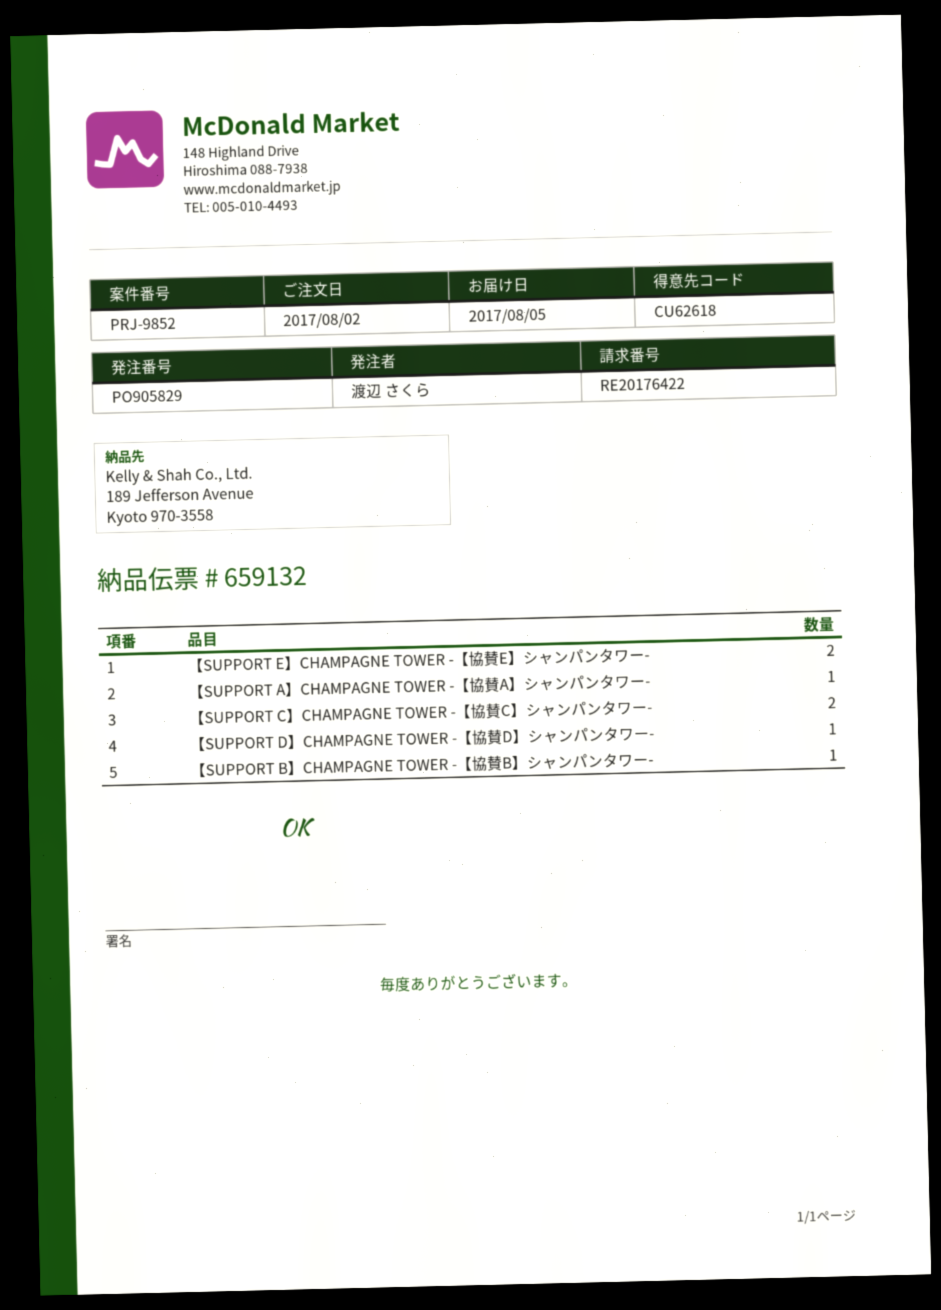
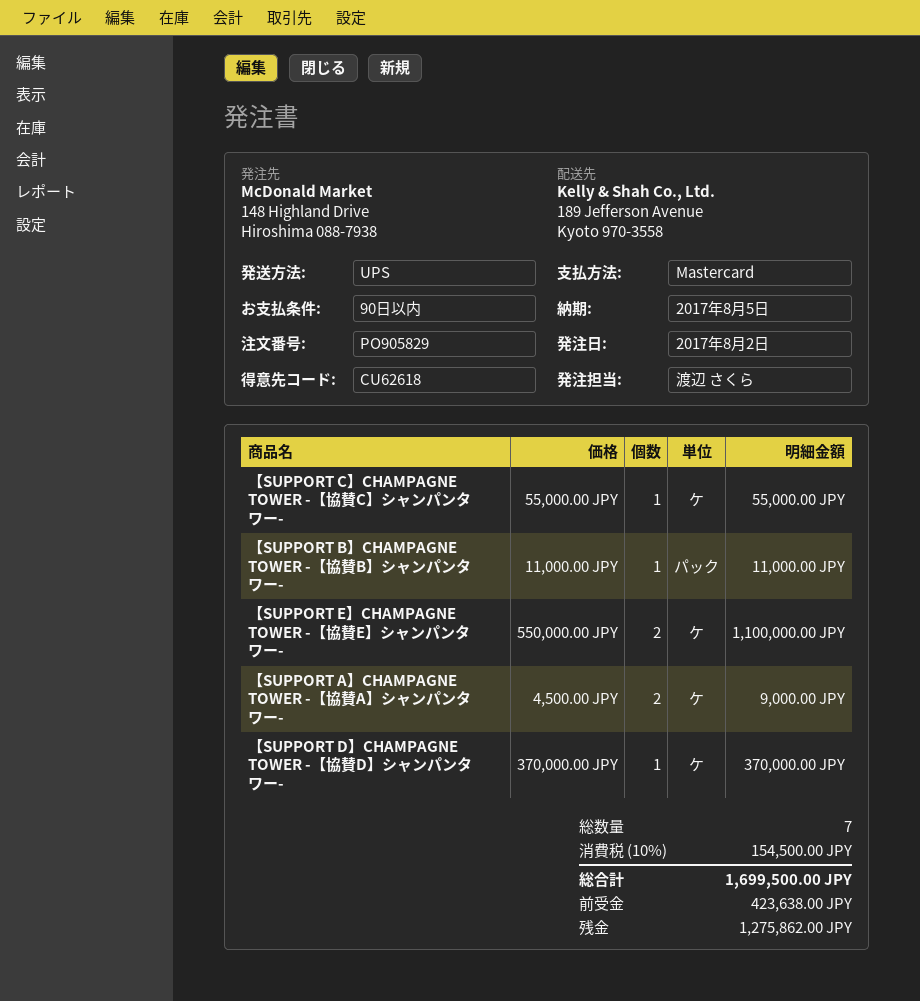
【SUPPORT A】CHAMPAGNE TOWER -【協賛A】シャンパンタワー-: 1 -> 2
【SUPPORT C】CHAMPAGNE TOWER -【協賛C】シャンパンタワー-: 2 -> 1

